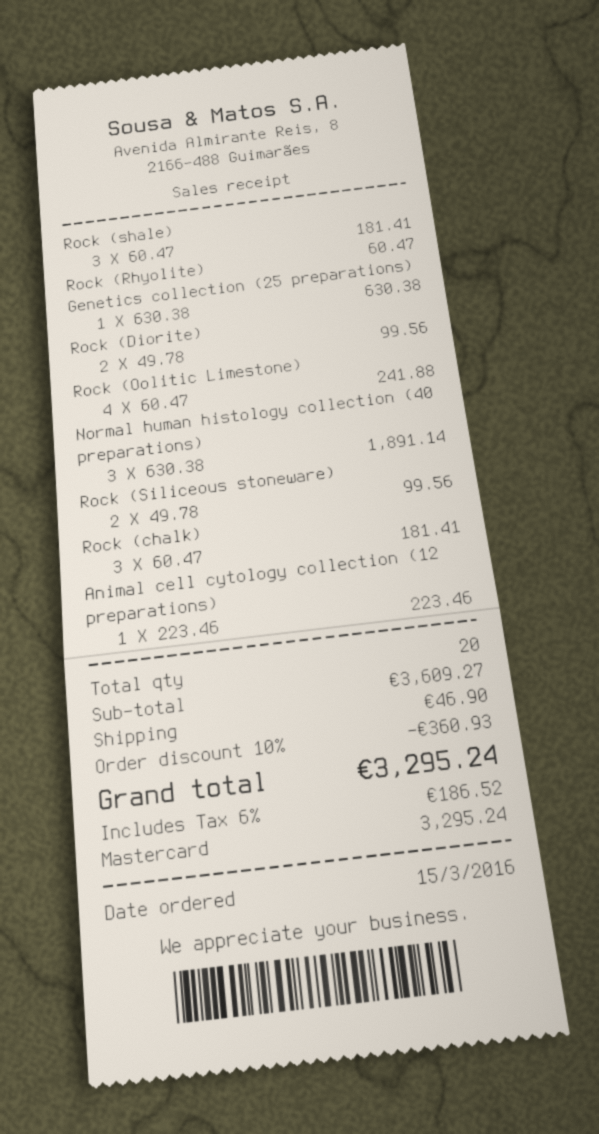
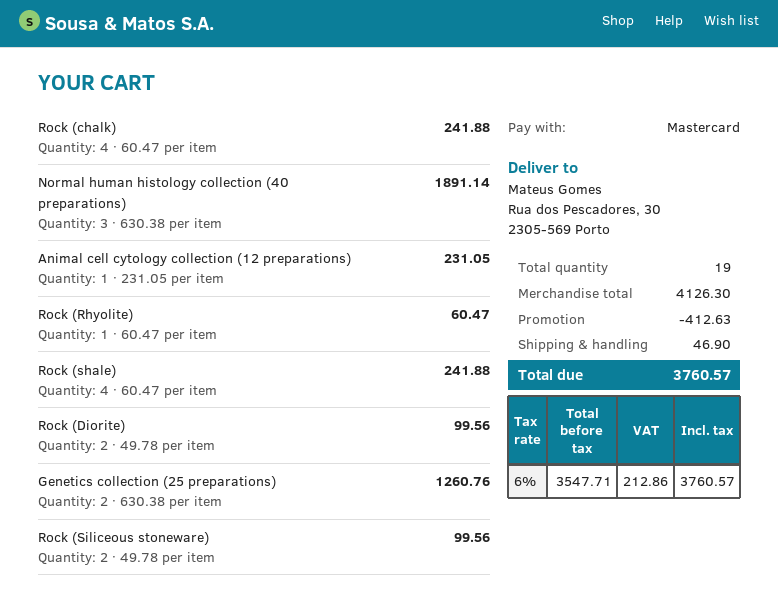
Rock (shale): 3 x 60.47 = 181.41 -> 4 x 60.47 = 241.88
Genetics collection (25 preparations): 1 x 630.38 = 630.38 -> 2 x 630.38 = 1260.76
Rock (Oolitic Limestone): 4 x 60.47 = 241.88 -> none
Rock (chalk): 3 x 60.47 = 181.41 -> 4 x 60.47 = 241.88
Animal cell cytology collection (12 preparations): 1 x 223.46 = 223.46 -> 1 x 231.05 = 231.05
total quantity: 20 -> 19
subtotal: 3609.27 -> 4126.30
discount: 360.93 -> 412.63
tax: 6% = 186.52 -> 6% = 212.86
total: 3295.24 -> 3760.57

